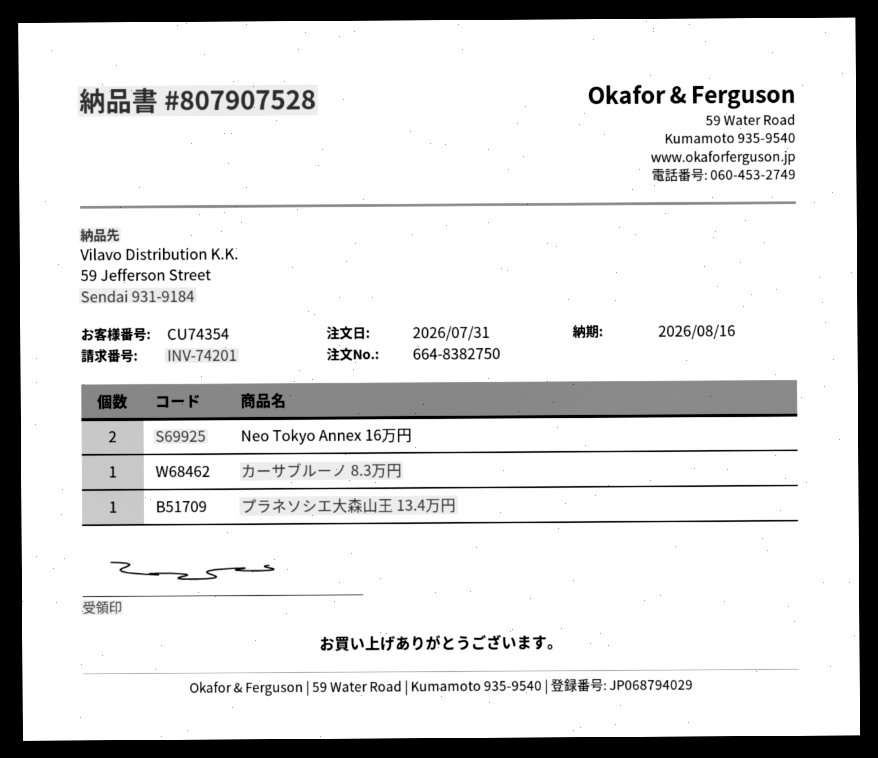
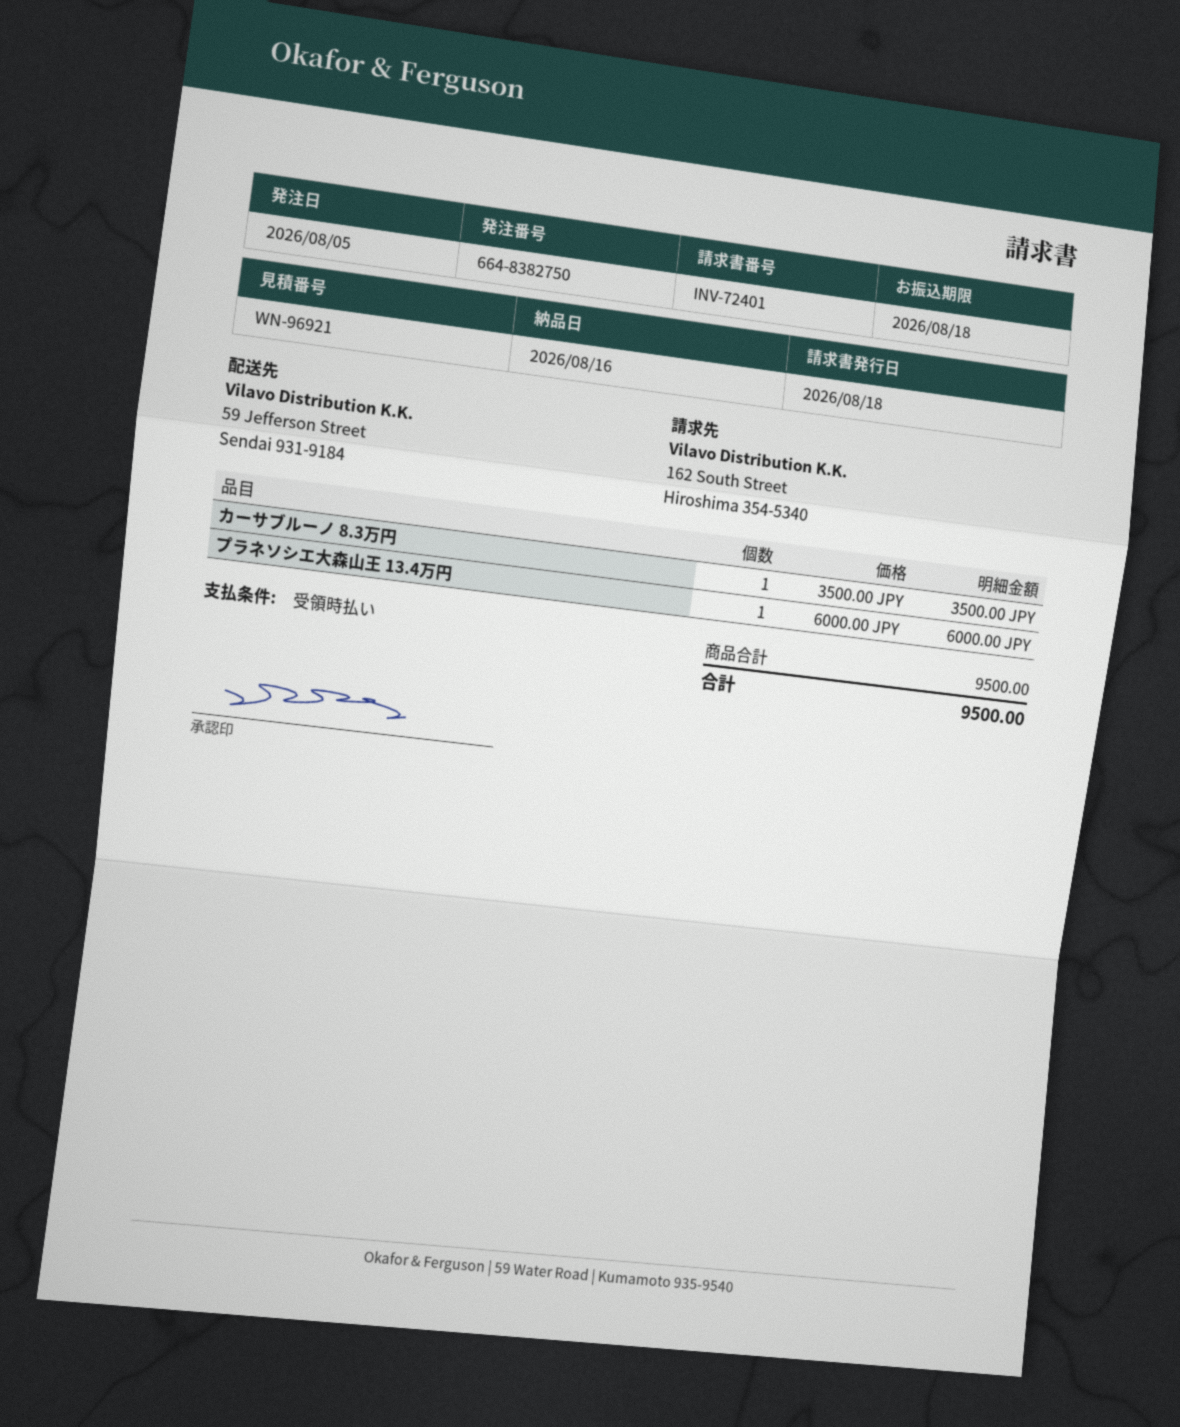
order date: 2026-07-31 -> 2026-08-05
invoice number: INV-74201 -> INV-72401
Neo Tokyo Annex 16万円: 2 -> none

